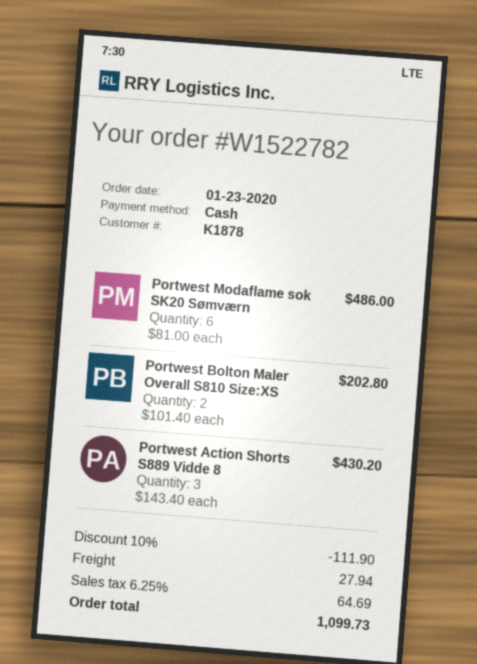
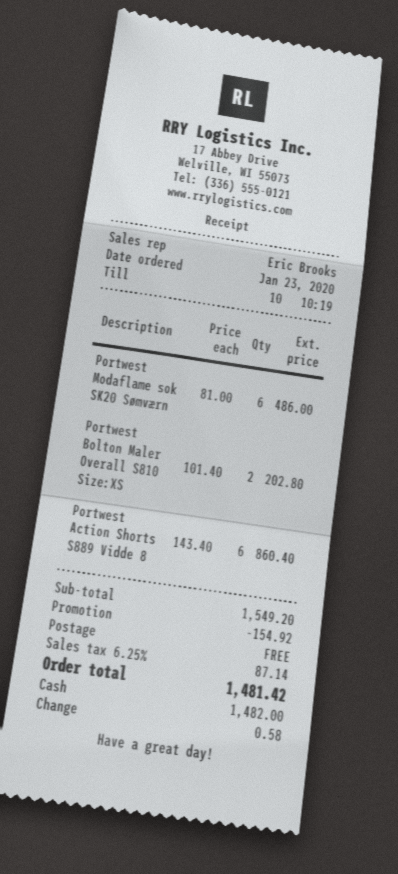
Portwest Action Shorts S889 Vidde 8: 3 x 143.40 = 430.20 -> 6 x 143.40 = 860.40
discount: 111.90 -> 154.92
shipping: 27.94 -> 0.00
tax: 6.25% = 64.69 -> 6.25% = 87.14
total: 1099.73 -> 1481.42

